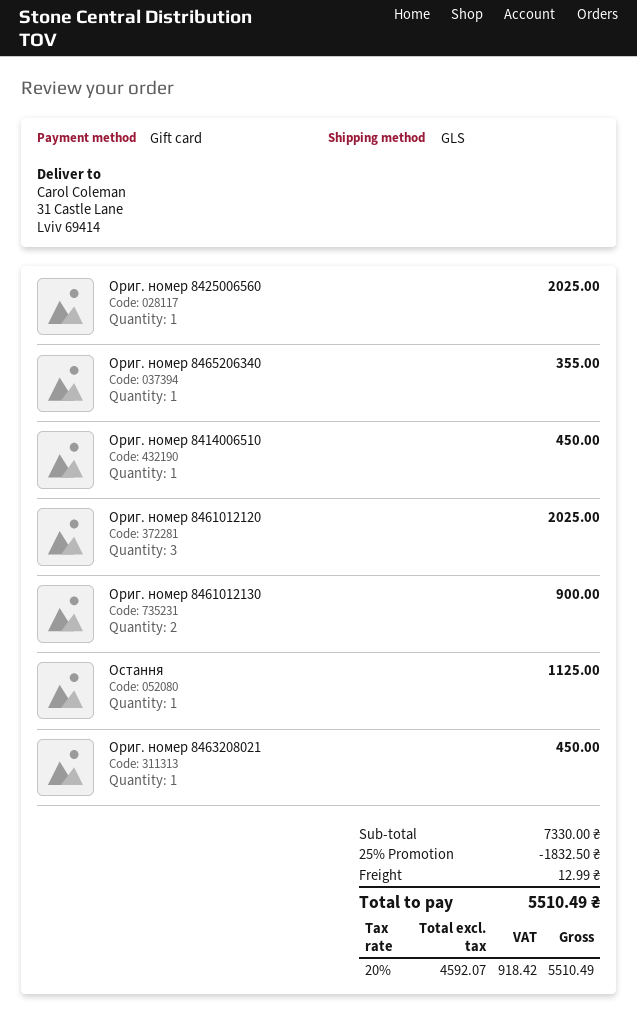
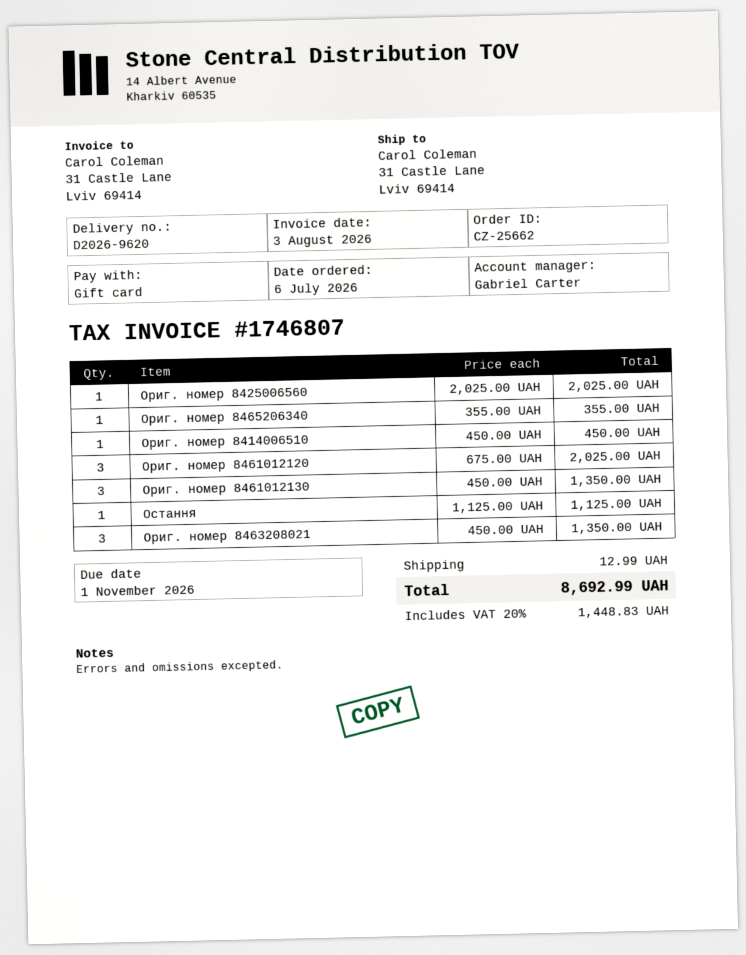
Ориг. номер 8461012130: 2 for 900.00 -> 3 for 1350.00
Ориг. номер 8463208021: 1 for 450.00 -> 3 for 1350.00
discount: 25% = 1832.50 -> none
tax: 20% = 918.42 -> 20% = 1448.83
total: 5510.49 -> 8692.99

